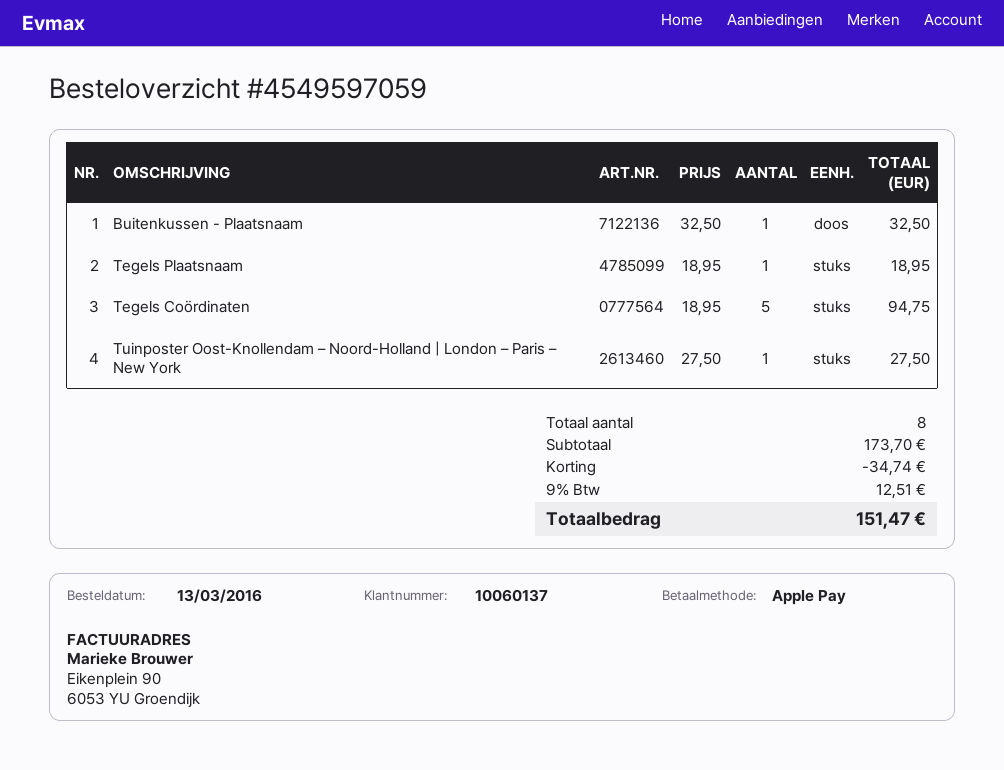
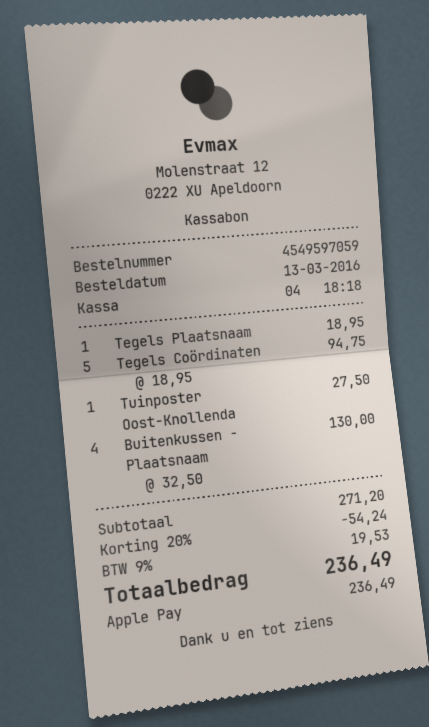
Buitenkussen - Plaatsnaam: 1 x 32.50 = 32.50 -> 4 x 32.50 = 130.00
subtotal: 173.70 -> 271.20
discount: 34.74 -> 54.24
tax: 9% = 12.51 -> 9% = 19.53
total: 151.47 -> 236.49

